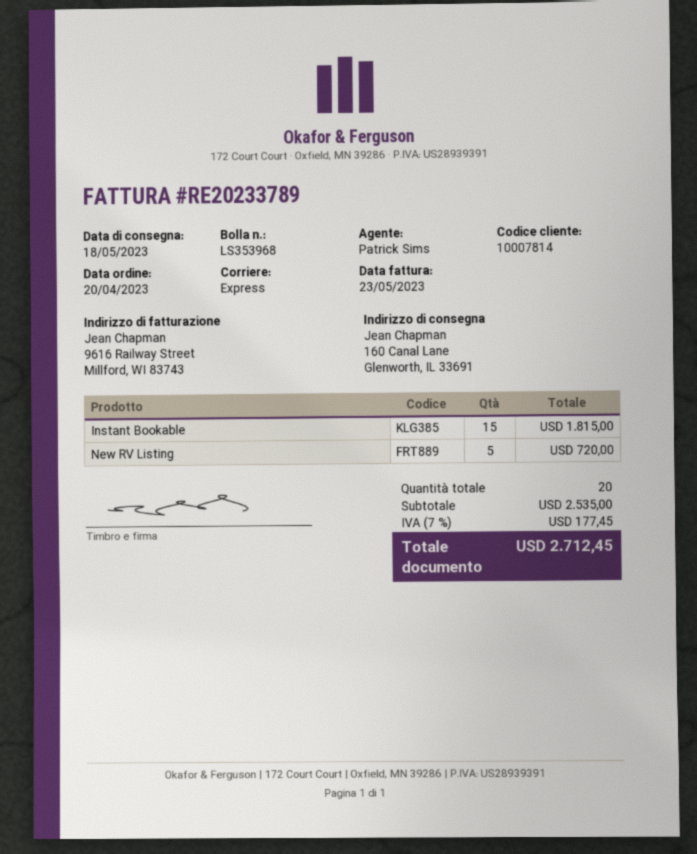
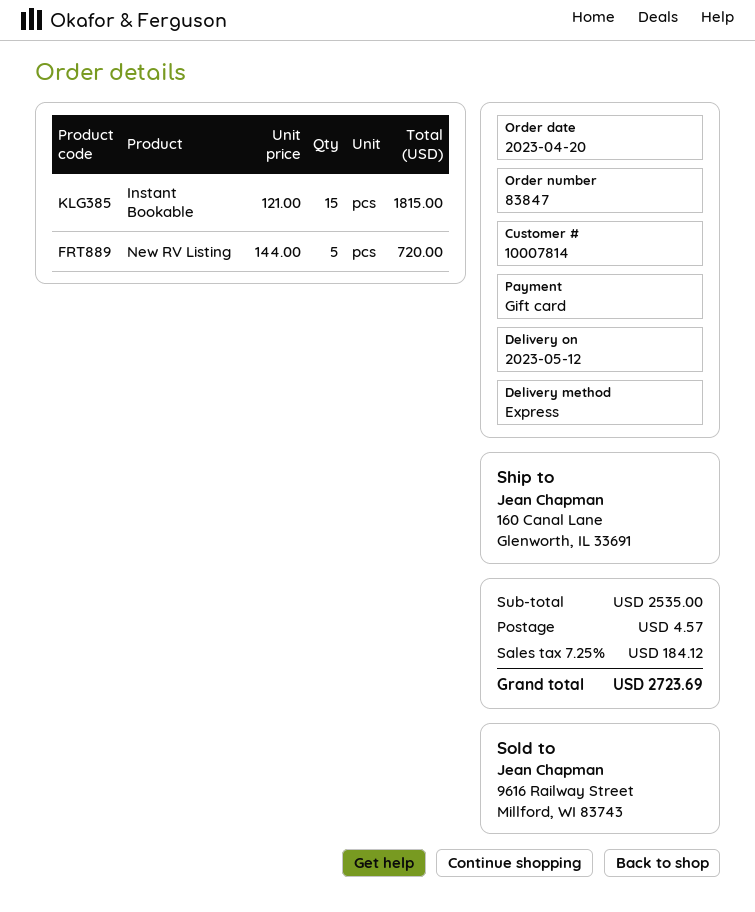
delivery date: 2023-05-18 -> 2023-05-12
shipping: none -> 4.57
tax: 7% = 177.45 -> 7.25% = 184.12
total: 2712.45 -> 2723.69

